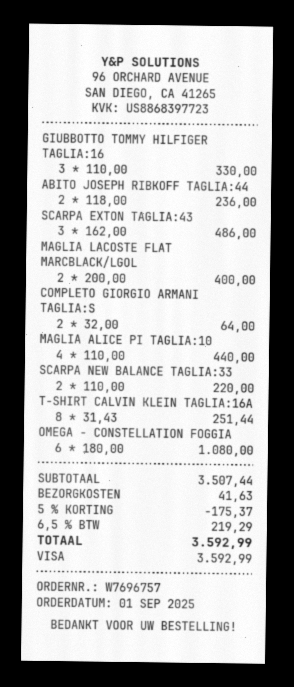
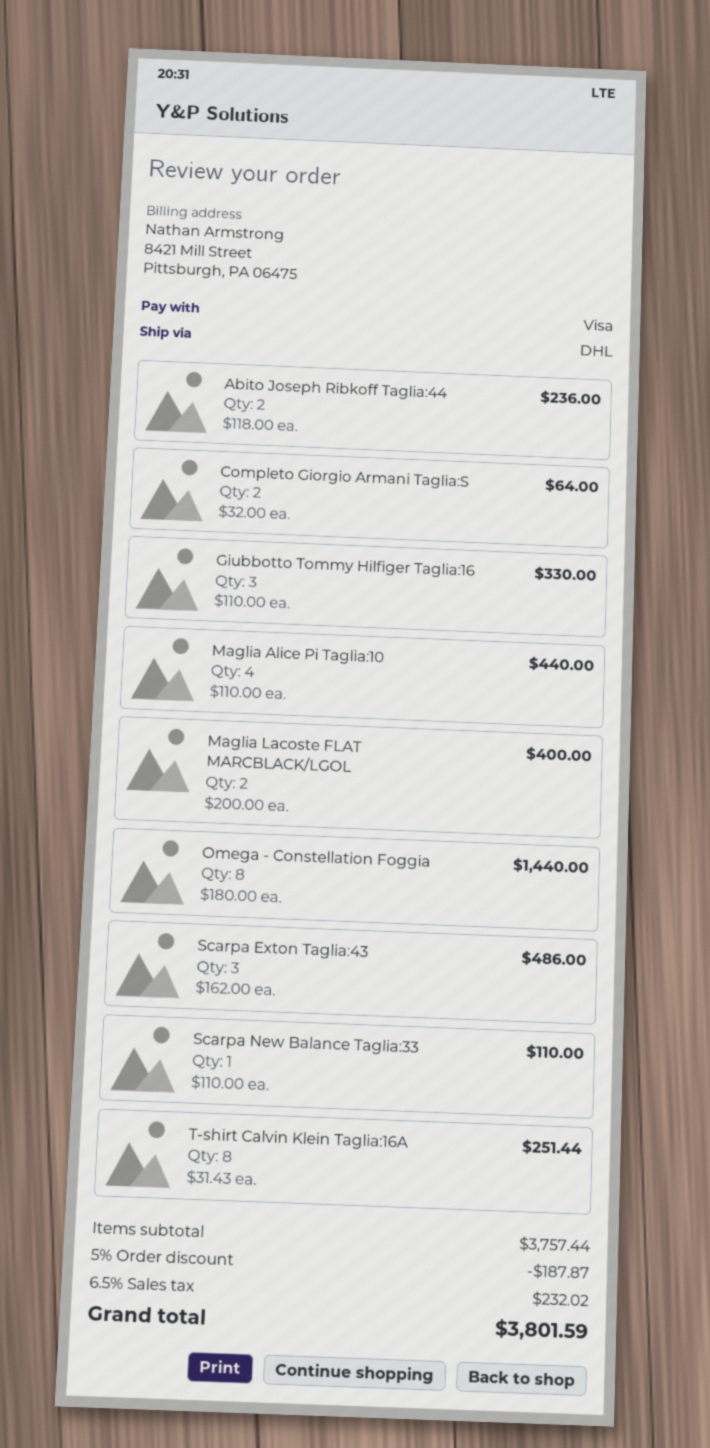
SCARPA NEW BALANCE TAGLIA:33: 2 x 110.00 = 220.00 -> 1 x 110.00 = 110.00
OMEGA - CONSTELLATION FOGGIA: 6 x 180.00 = 1080.00 -> 8 x 180.00 = 1440.00
subtotal: 3507.44 -> 3757.44
discount: 5% = 175.37 -> 5% = 187.87
shipping: 41.63 -> none
tax: 6.5% = 219.29 -> 6.5% = 232.02
total: 3592.99 -> 3801.59

